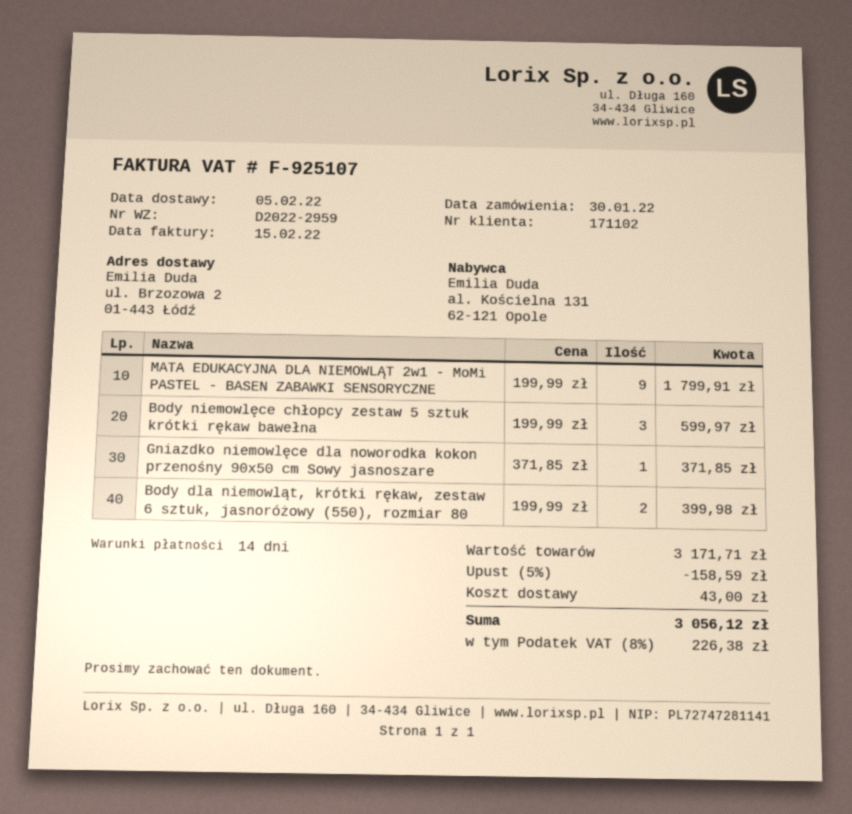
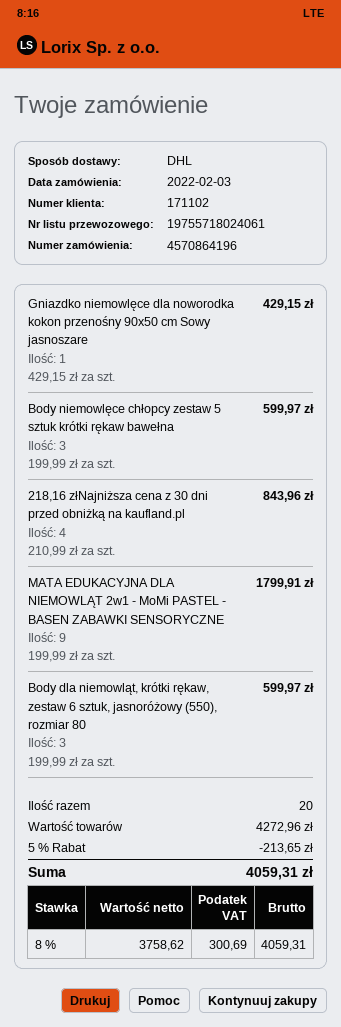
order date: 2022-01-30 -> 2022-02-03
Gniazdko niemowlęce dla noworodka kokon przenośny 90x50 cm Sowy jasnoszare: 1 x 371.85 = 371.85 -> 1 x 429.15 = 429.15
Body dla niemowląt, krótki rękaw, zestaw 6 sztuk, jasnoróżowy (550), rozmiar 80: 2 x 199.99 = 399.98 -> 3 x 199.99 = 599.97
218,16 złNajniższa cena z 30 dni przed obniżką na kaufland.pl: none -> 4 x 210.99 = 843.96
subtotal: 3171.71 -> 4272.96
discount: 5% = 158.59 -> 5% = 213.65
shipping: 43.00 -> none
tax: 8% = 226.38 -> 8% = 300.69
total: 3056.12 -> 4059.31

